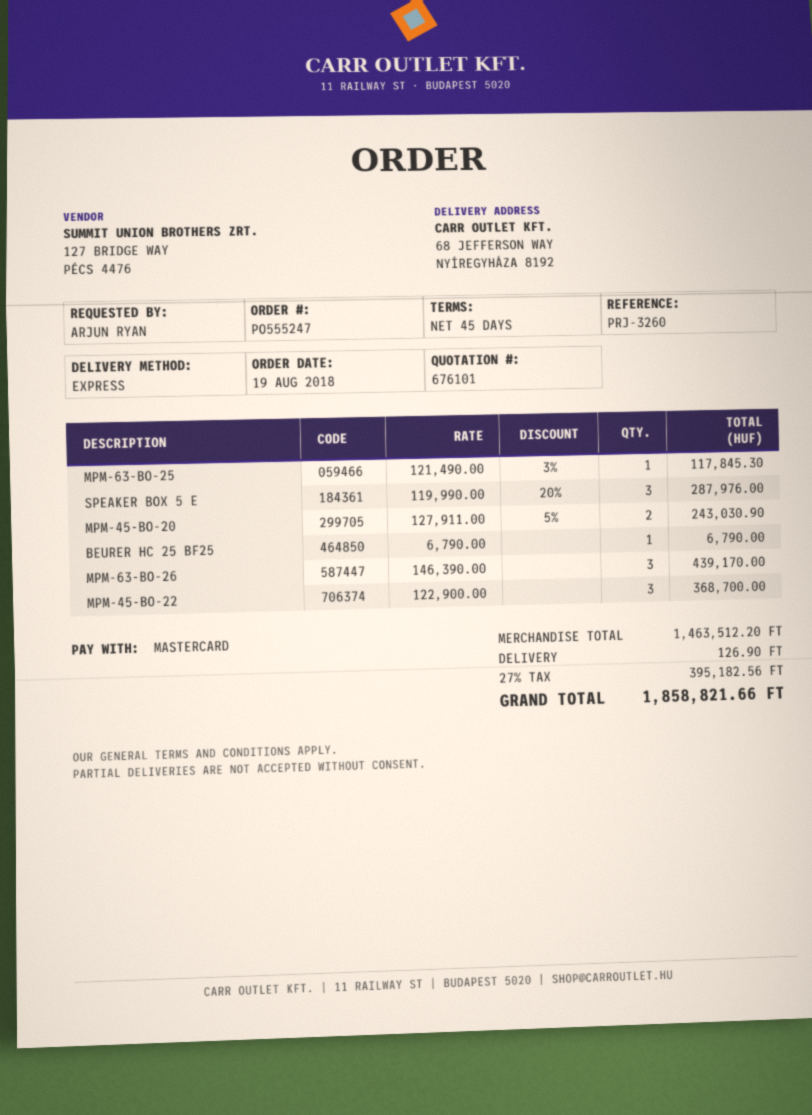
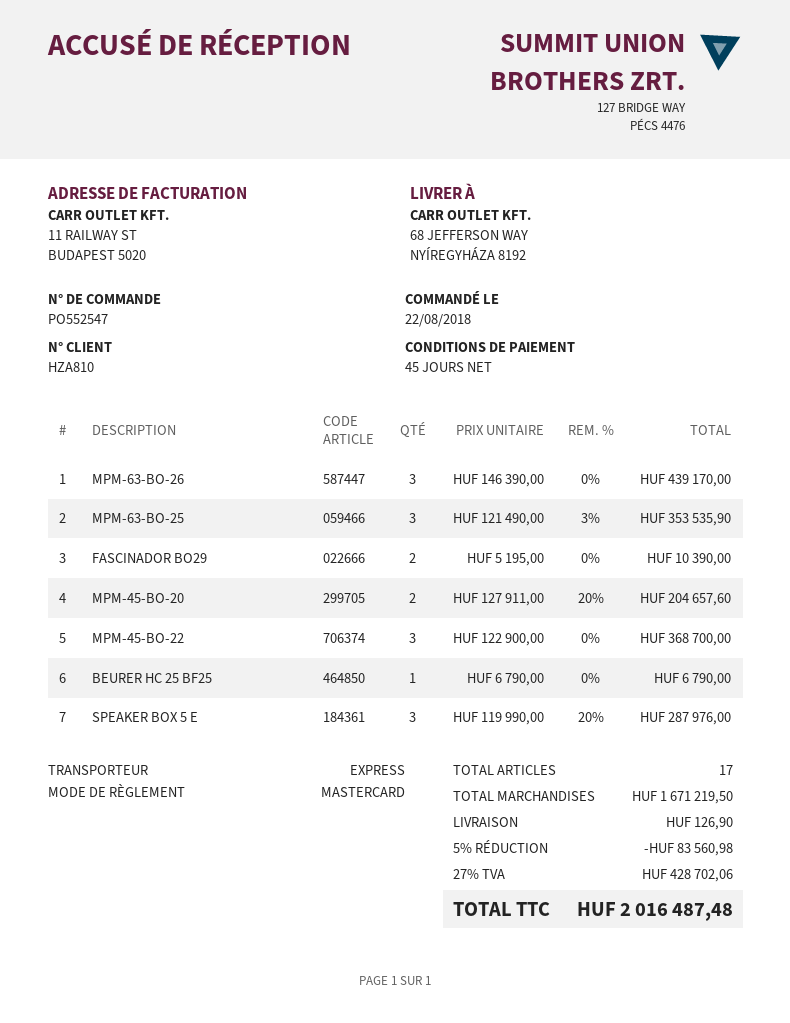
order number: PO555247 -> PO552547
order date: 2018-08-19 -> 2018-08-22
MPM-63-BO-25: 1 x 121490.00 - 3% = 117845.30 -> 3 x 121490.00 - 3% = 353535.90
MPM-45-BO-20: 2 x 127911.00 - 5% = 243030.90 -> 2 x 127911.00 - 20% = 204657.60
FASCINADOR BO29: none -> 2 x 5195.00 = 10390.00
subtotal: 1463512.20 -> 1671219.50
discount: none -> 5% = 83560.98
tax: 27% = 395182.56 -> 27% = 428702.06
total: 1858821.66 -> 2016487.48

